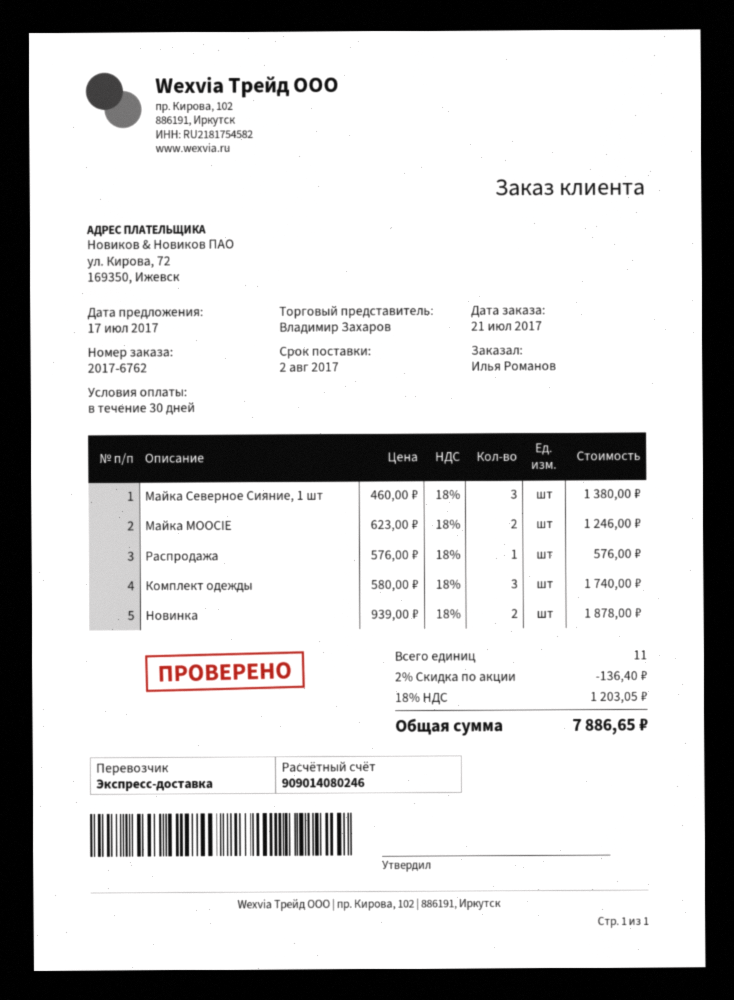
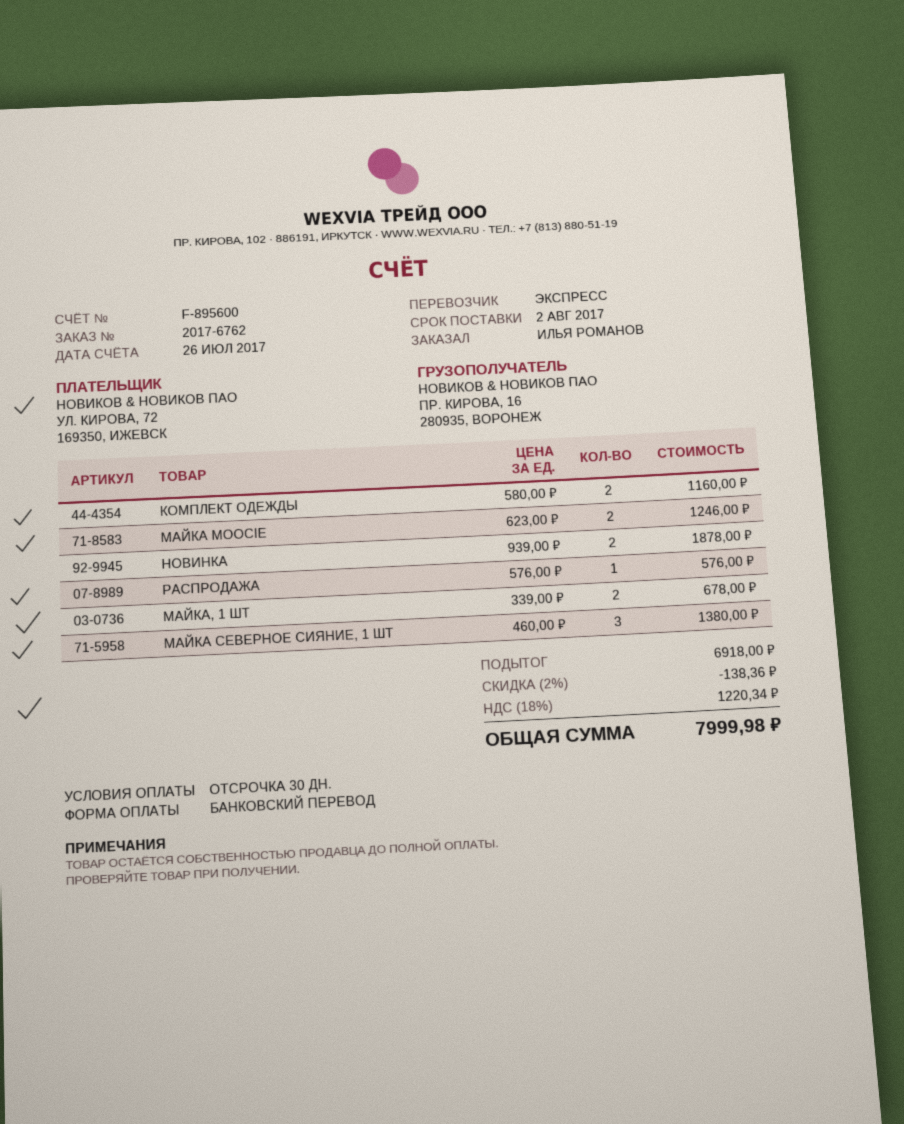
Комплект одежды: 3 x 580.00 = 1740.00 -> 2 x 580.00 = 1160.00
МАЙКА, 1 ШТ: none -> 2 x 339.00 = 678.00
discount: 2% = 136.40 -> 2% = 138.36
tax: 18% = 1203.05 -> 18% = 1220.34
total: 7886.65 -> 7999.98

